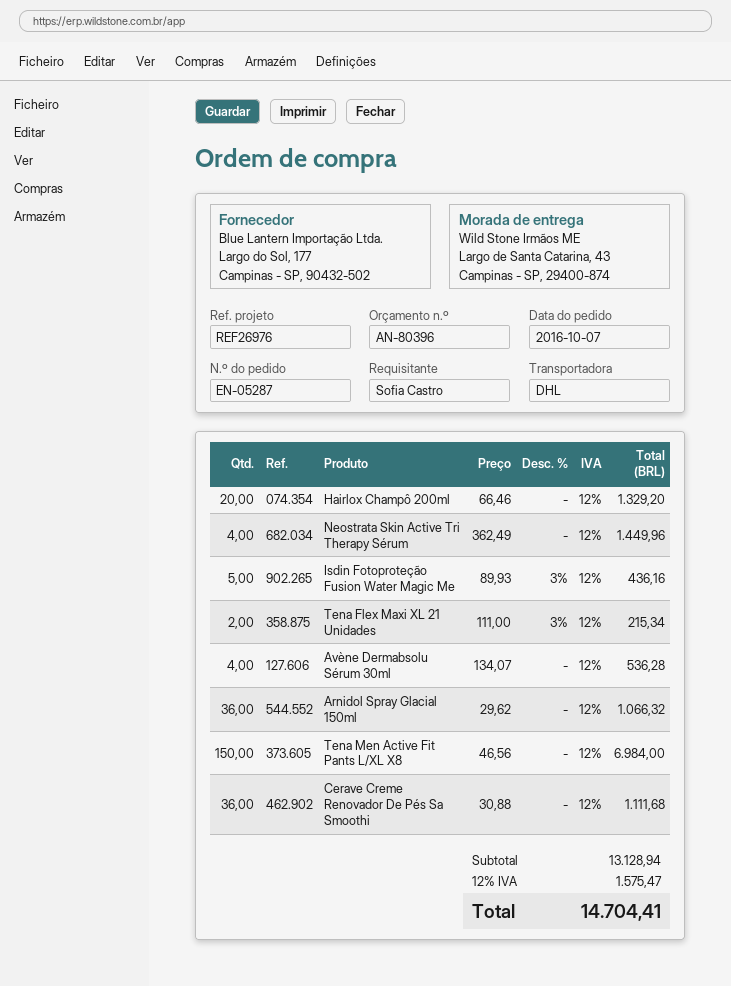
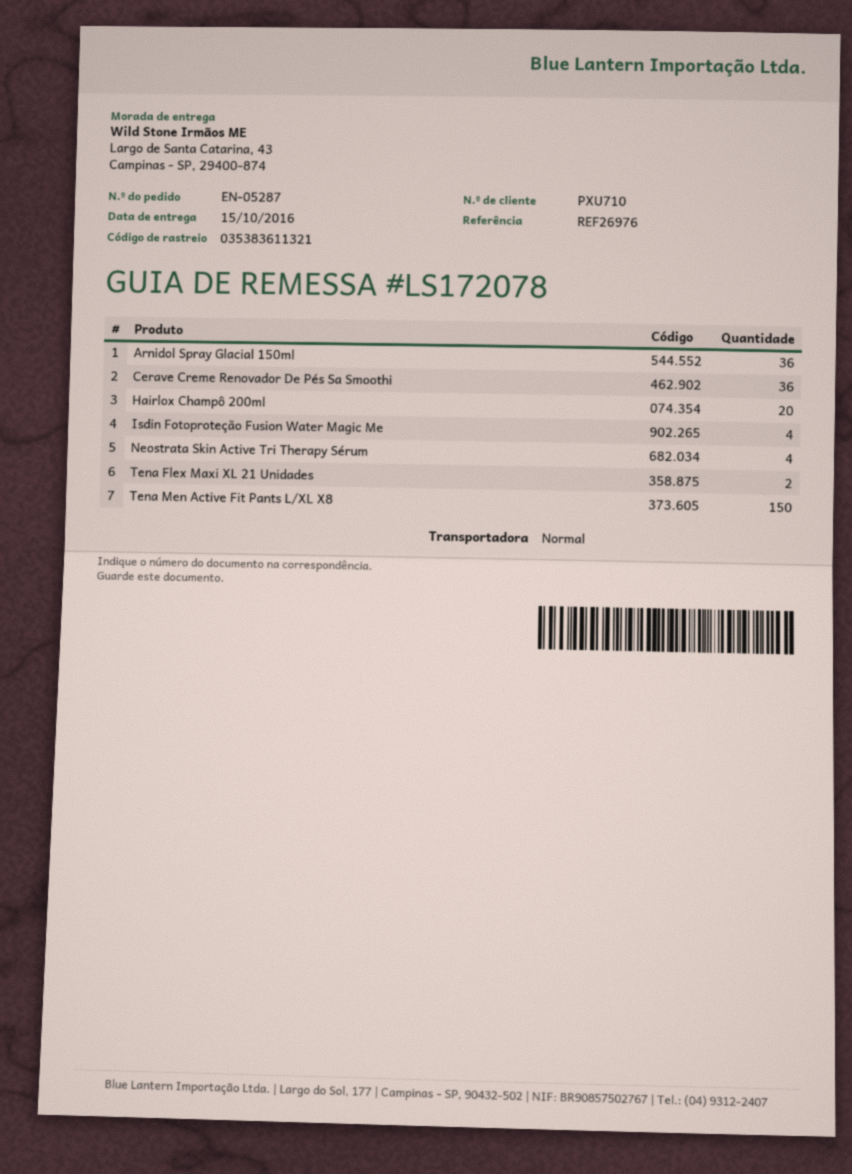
shipping method: DHL -> standard
Isdin Fotoproteção Fusion Water Magic Me: 5 -> 4
Avène Dermabsolu Sérum 30ml: 4 -> none

